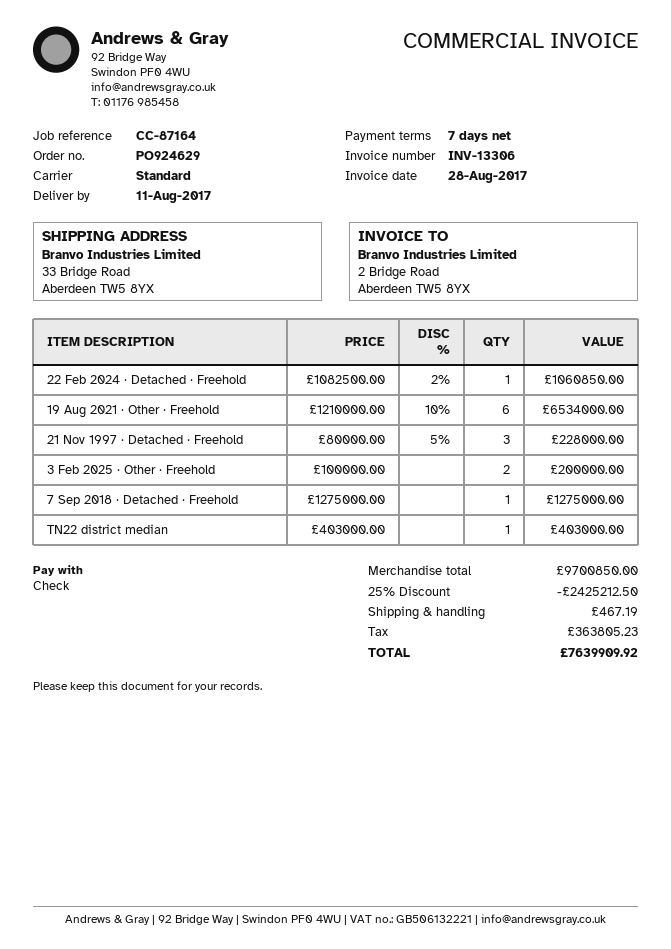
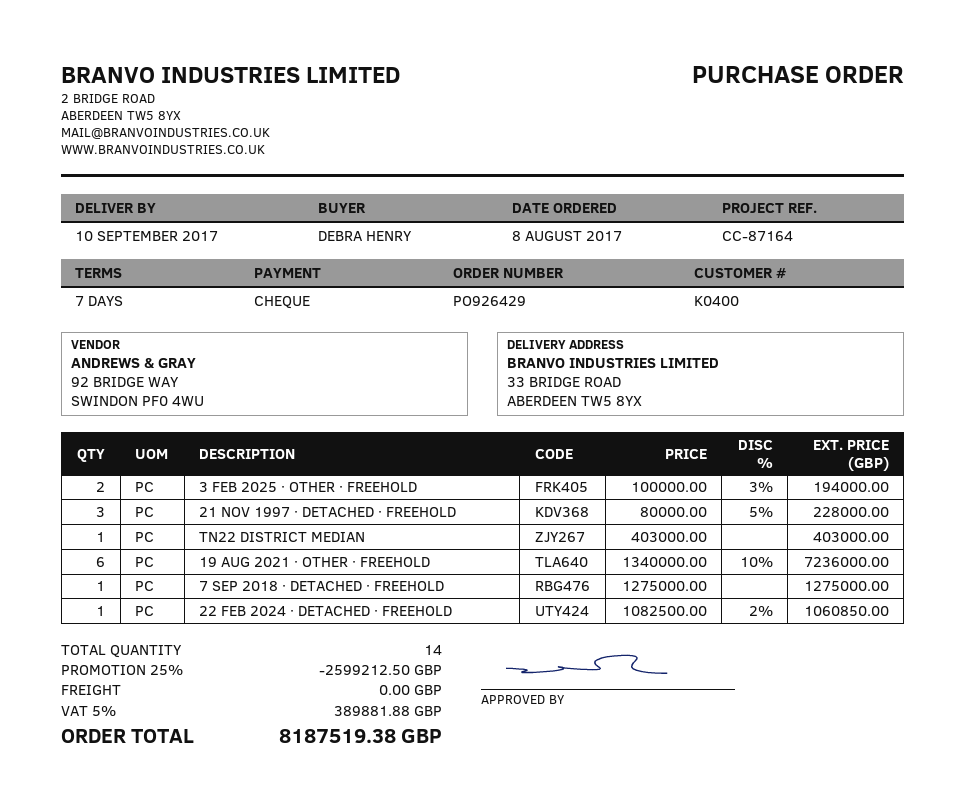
order number: PO924629 -> PO926429
delivery date: 2017-08-11 -> 2017-09-10
19 Aug 2021 · Other · Freehold: 6 x 1210000.00 - 10% = 6534000.00 -> 6 x 1340000.00 - 10% = 7236000.00
3 Feb 2025 · Other · Freehold: 2 x 100000.00 = 200000.00 -> 2 x 100000.00 - 3% = 194000.00
discount: 25% = 2425212.50 -> 25% = 2599212.50
shipping: 467.19 -> 0.00
tax: 363805.23 -> 389881.88
total: 7639909.92 -> 8187519.38

